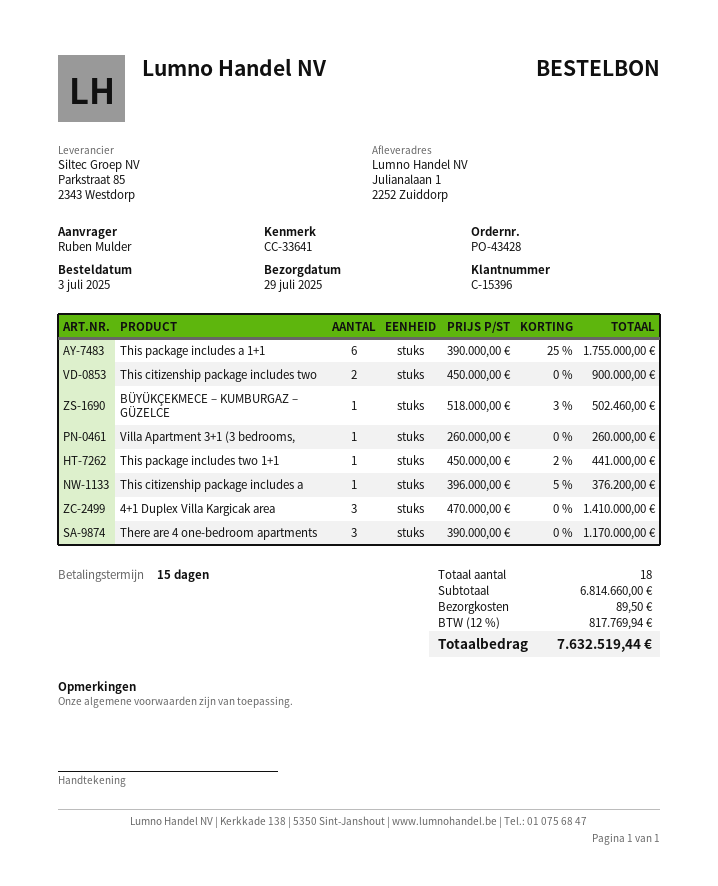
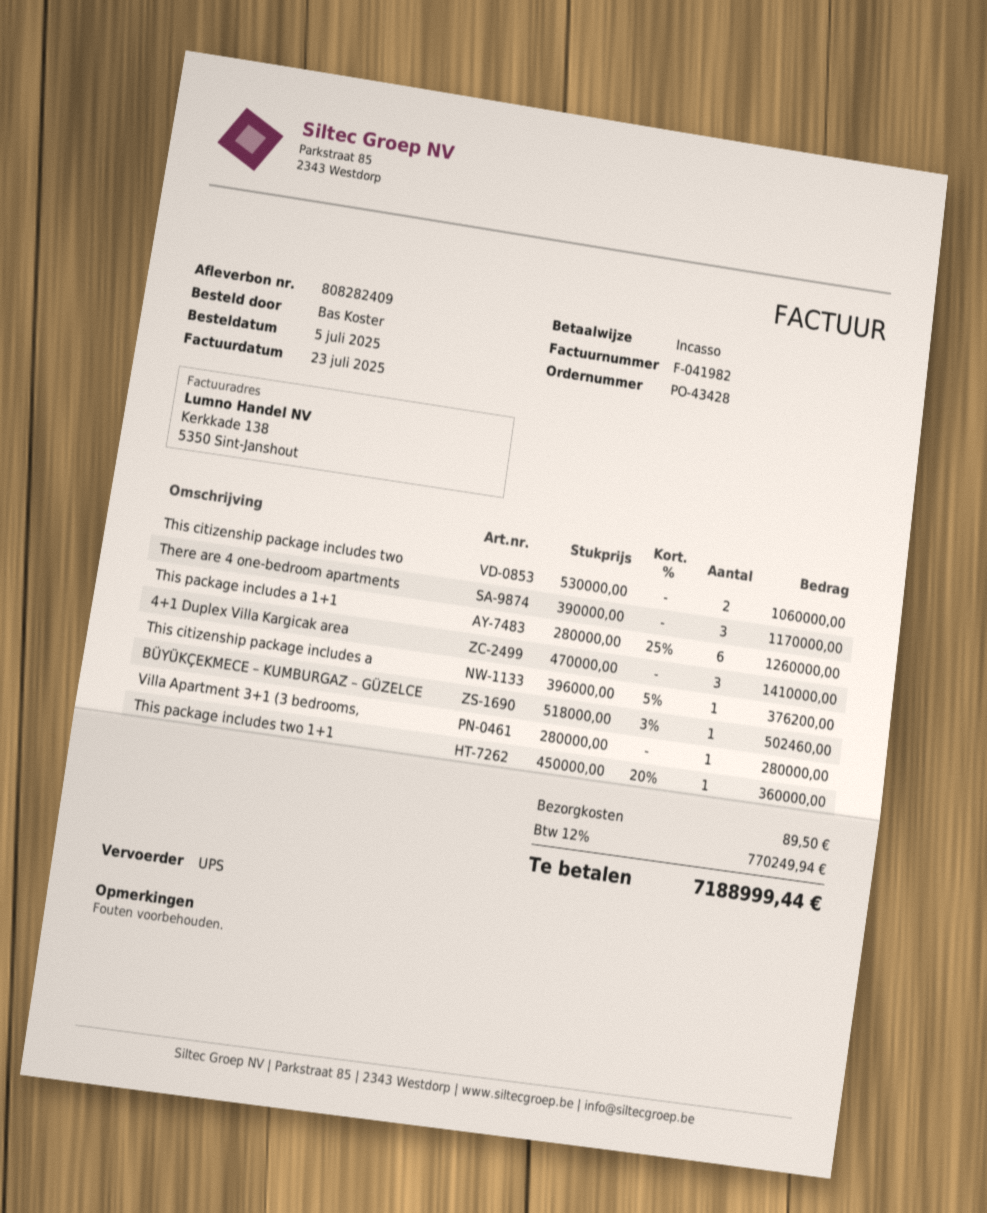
order date: 2025-07-03 -> 2025-07-05
ordered by: Ruben Mulder -> Bas Koster
This package includes a 1+1: 6 x 390000.00 - 25% = 1755000.00 -> 6 x 280000.00 - 25% = 1260000.00
This citizenship package includes two: 2 x 450000.00 = 900000.00 -> 2 x 530000.00 = 1060000.00
Villa Apartment 3+1 (3 bedrooms,: 1 x 260000.00 = 260000.00 -> 1 x 280000.00 = 280000.00
This package includes two 1+1: 1 x 450000.00 - 2% = 441000.00 -> 1 x 450000.00 - 20% = 360000.00
tax: 12% = 817769.94 -> 12% = 770249.94
total: 7632519.44 -> 7188999.44

